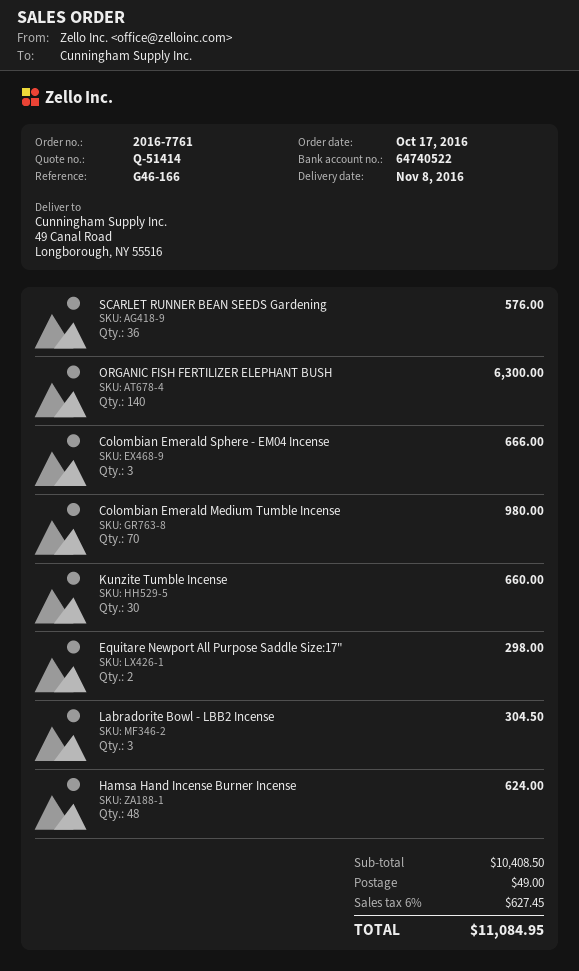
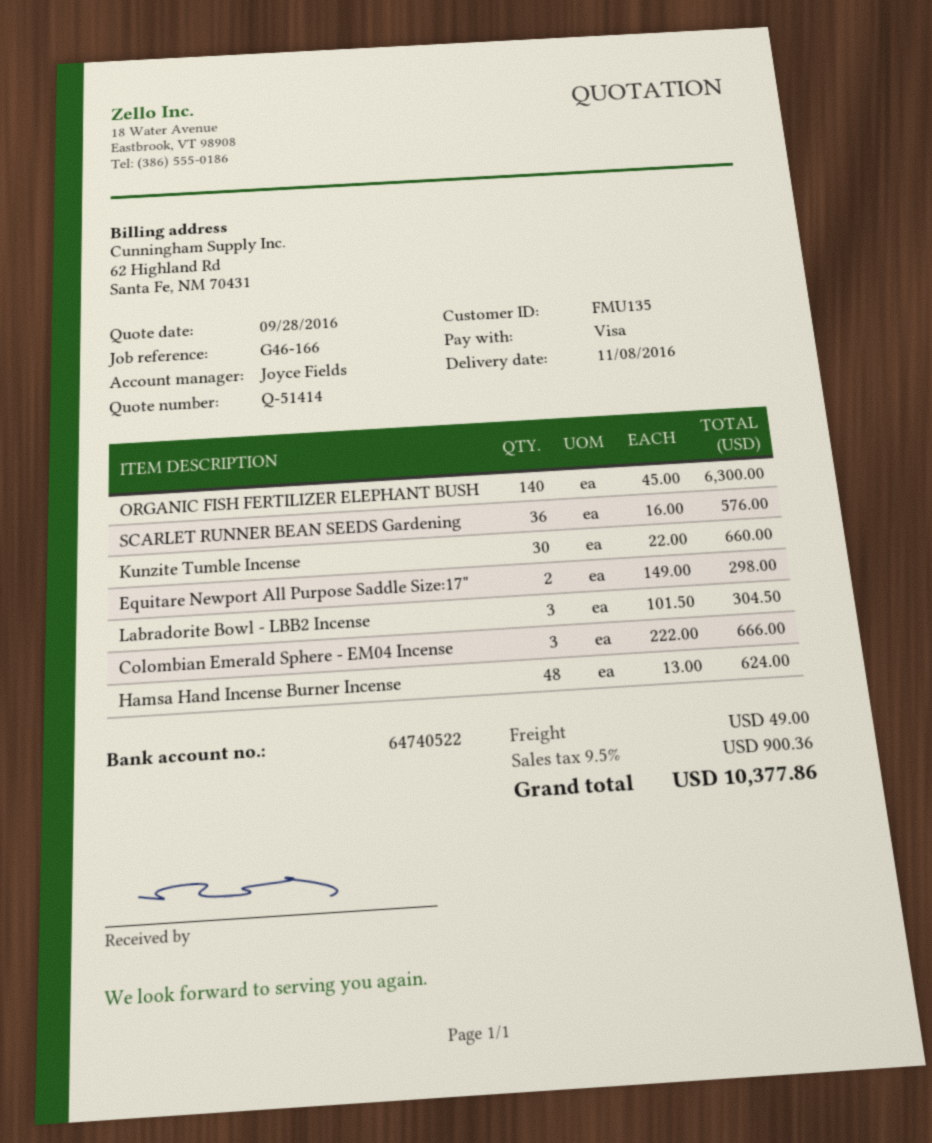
Colombian Emerald Medium Tumble Incense: 70 for 980.00 -> none
tax: 6% = 627.45 -> 9.5% = 900.36
total: 11084.95 -> 10377.86

